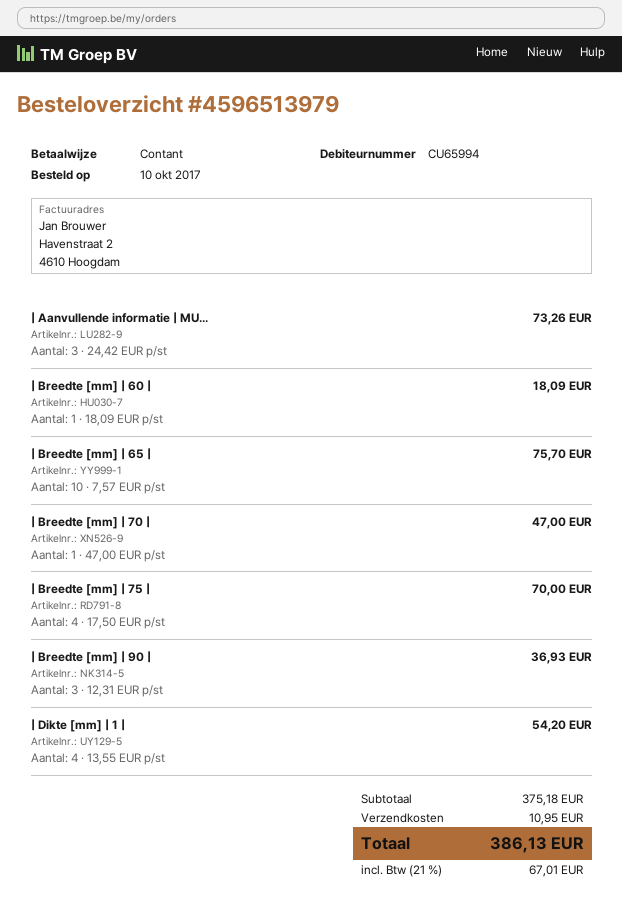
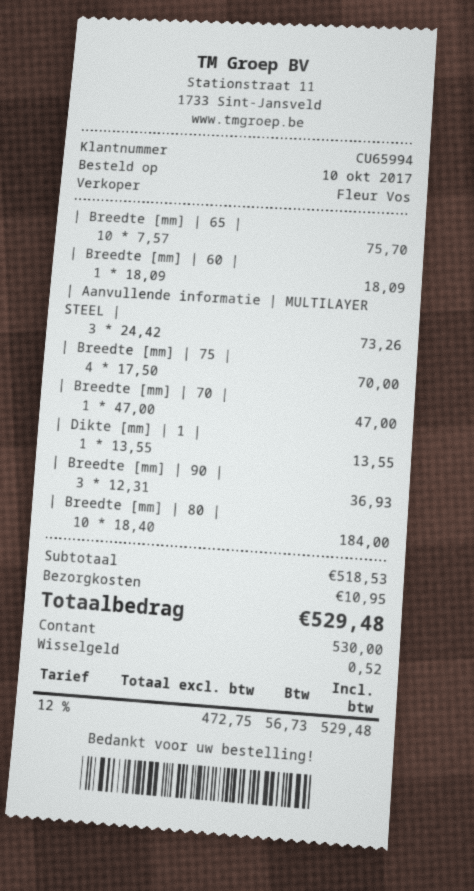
| Dikte [mm] | 1 |: 4 x 13.55 = 54.20 -> 1 x 13.55 = 13.55
| Breedte [mm] | 80 |: none -> 10 x 18.40 = 184.00
subtotal: 375.18 -> 518.53
tax: 21% = 67.01 -> 12% = 56.73
total: 386.13 -> 529.48

